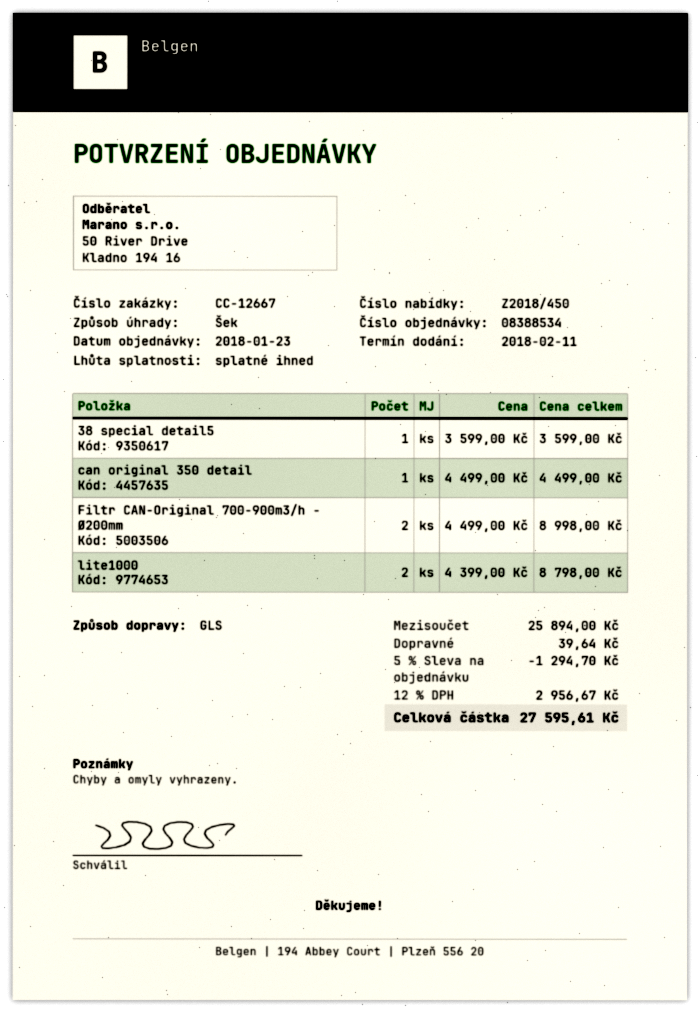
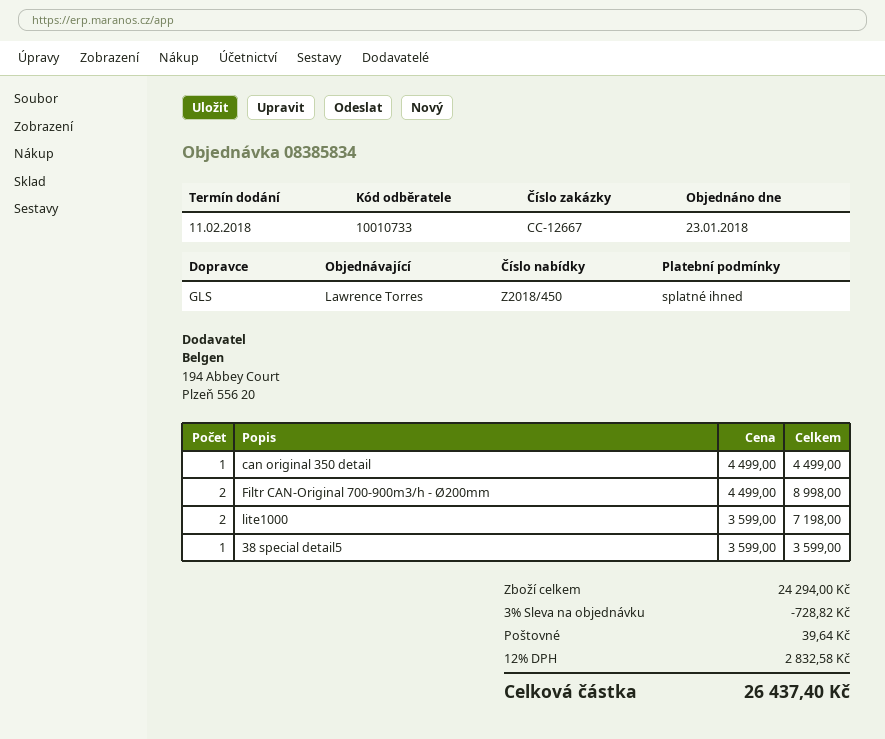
order number: 08388534 -> 08385834
lite1000: 2 x 4399.00 = 8798.00 -> 2 x 3599.00 = 7198.00
subtotal: 25894.00 -> 24294.00
discount: 5% = 1294.70 -> 3% = 728.82
tax: 12% = 2956.67 -> 12% = 2832.58
total: 27595.61 -> 26437.40

